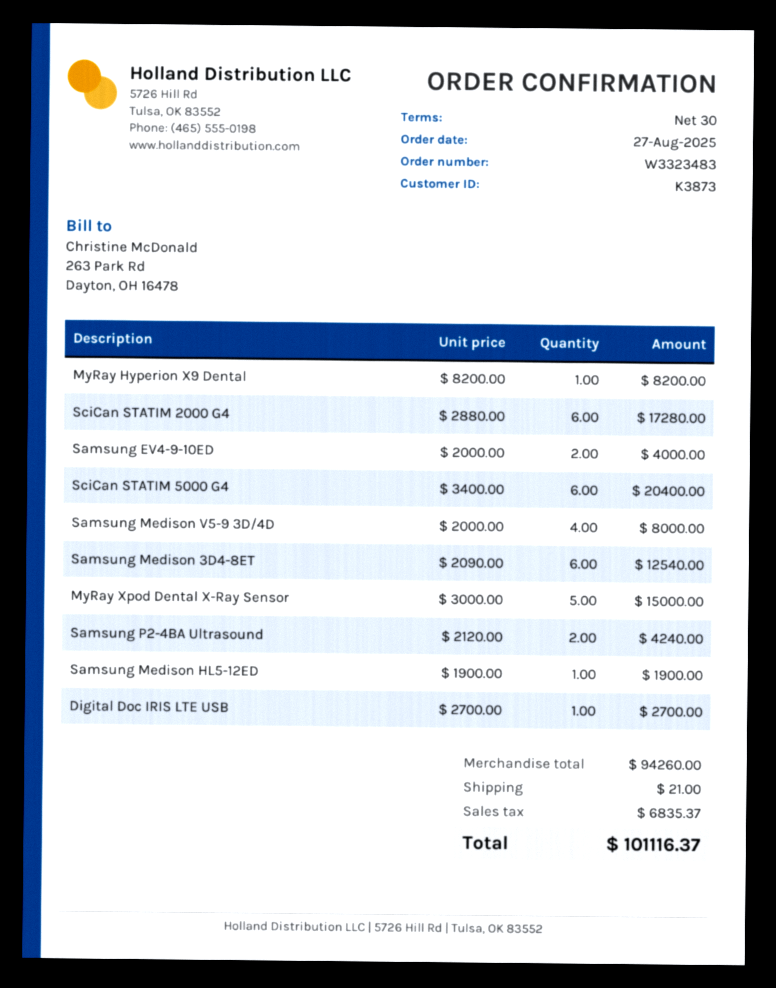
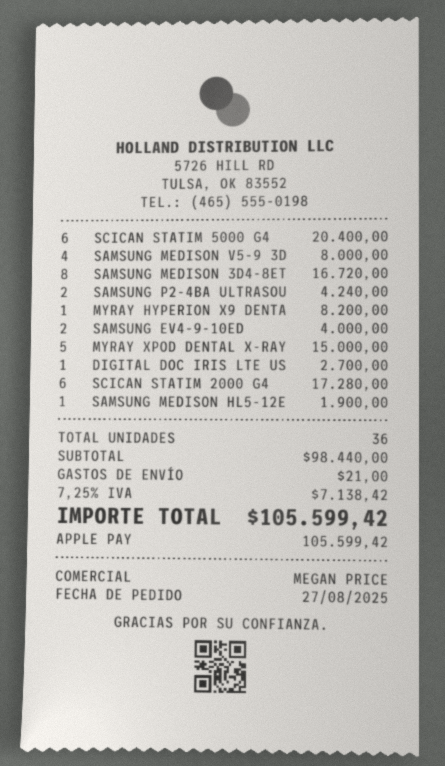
Samsung Medison 3D4-8ET: 6 for 12540.00 -> 8 for 16720.00
subtotal: 94260.00 -> 98440.00
tax: 6835.37 -> 7138.42
total: 101116.37 -> 105599.42

